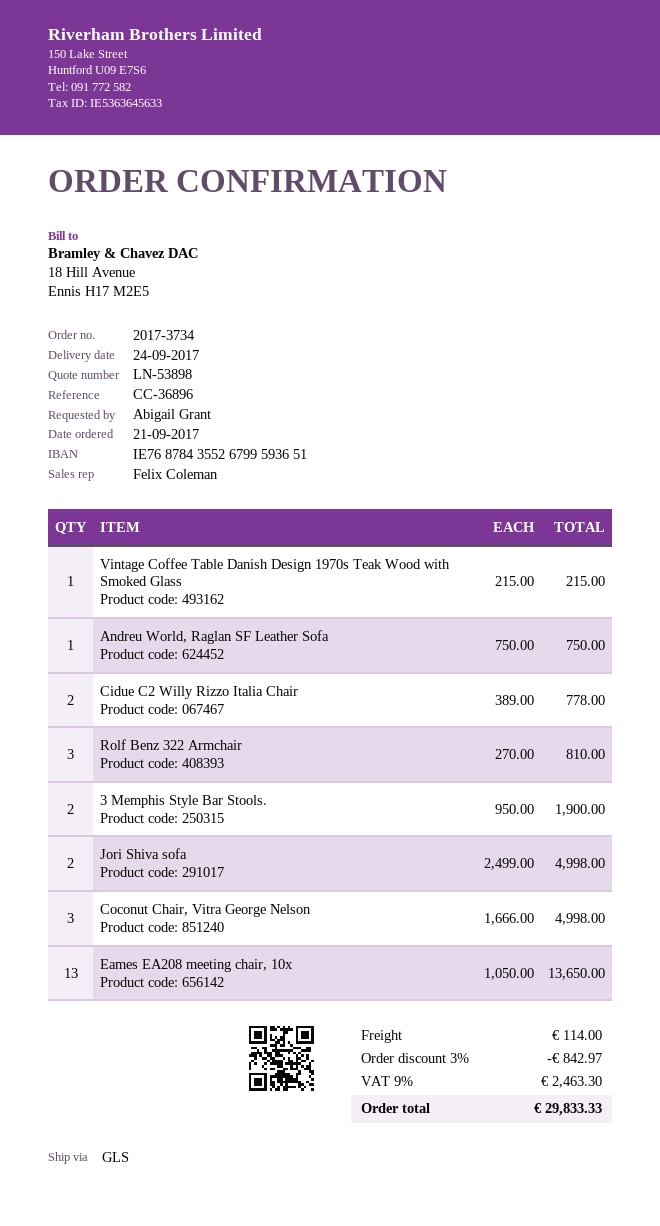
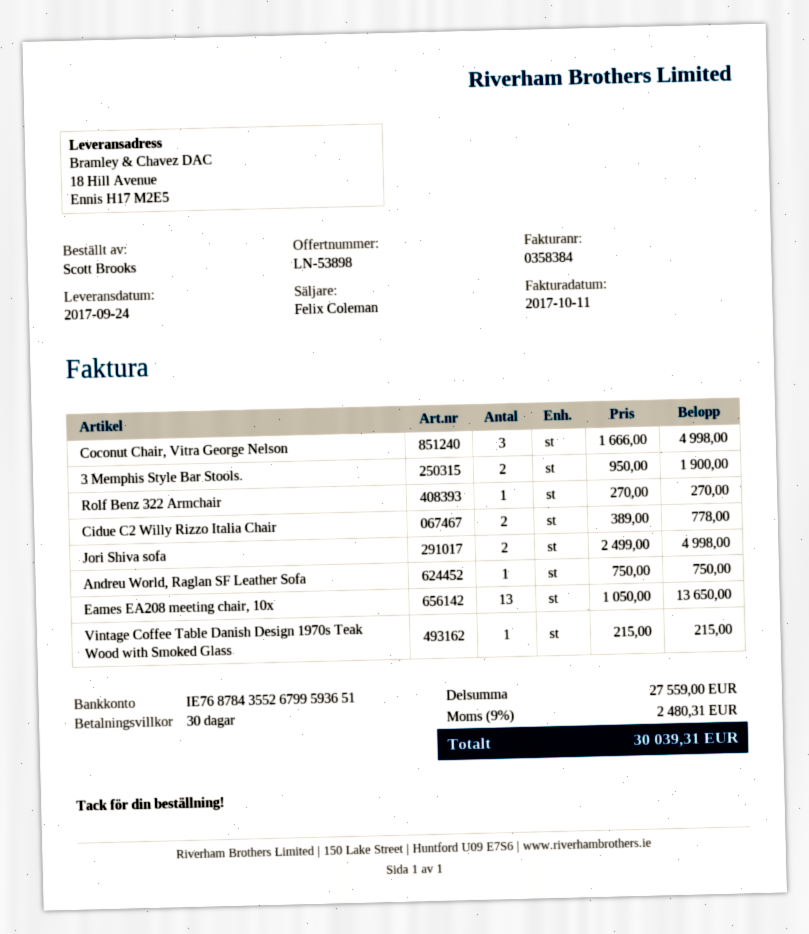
ordered by: Abigail Grant -> Scott Brooks
Rolf Benz 322 Armchair: 3 x 270.00 = 810.00 -> 1 x 270.00 = 270.00
discount: 3% = 842.97 -> none
shipping: 114.00 -> none
tax: 9% = 2463.30 -> 9% = 2480.31
total: 29833.33 -> 30039.31

